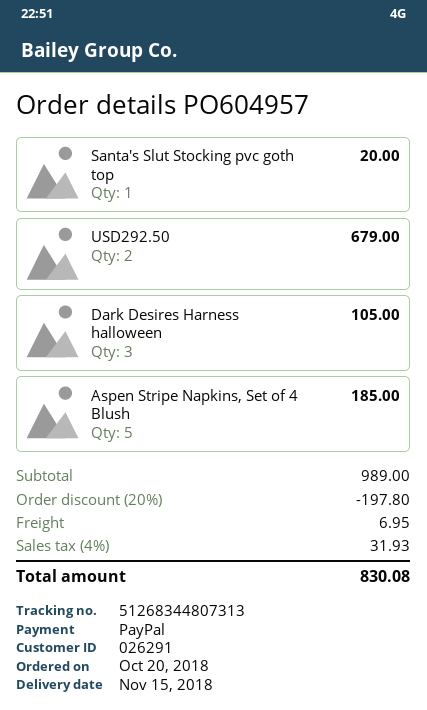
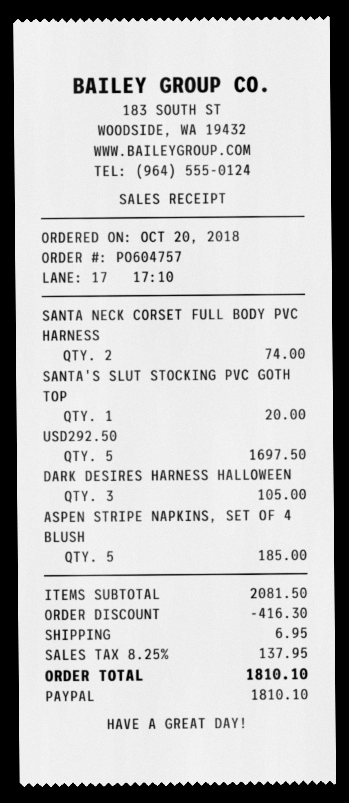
order number: PO604957 -> PO604757
USD292.50: 2 for 679.00 -> 5 for 1697.50
SANTA NECK CORSET FULL BODY PVC HARNESS: none -> 2 for 74.00
subtotal: 989.00 -> 2081.50
discount: 197.80 -> 416.30
tax: 4% = 31.93 -> 8.25% = 137.95
total: 830.08 -> 1810.10

